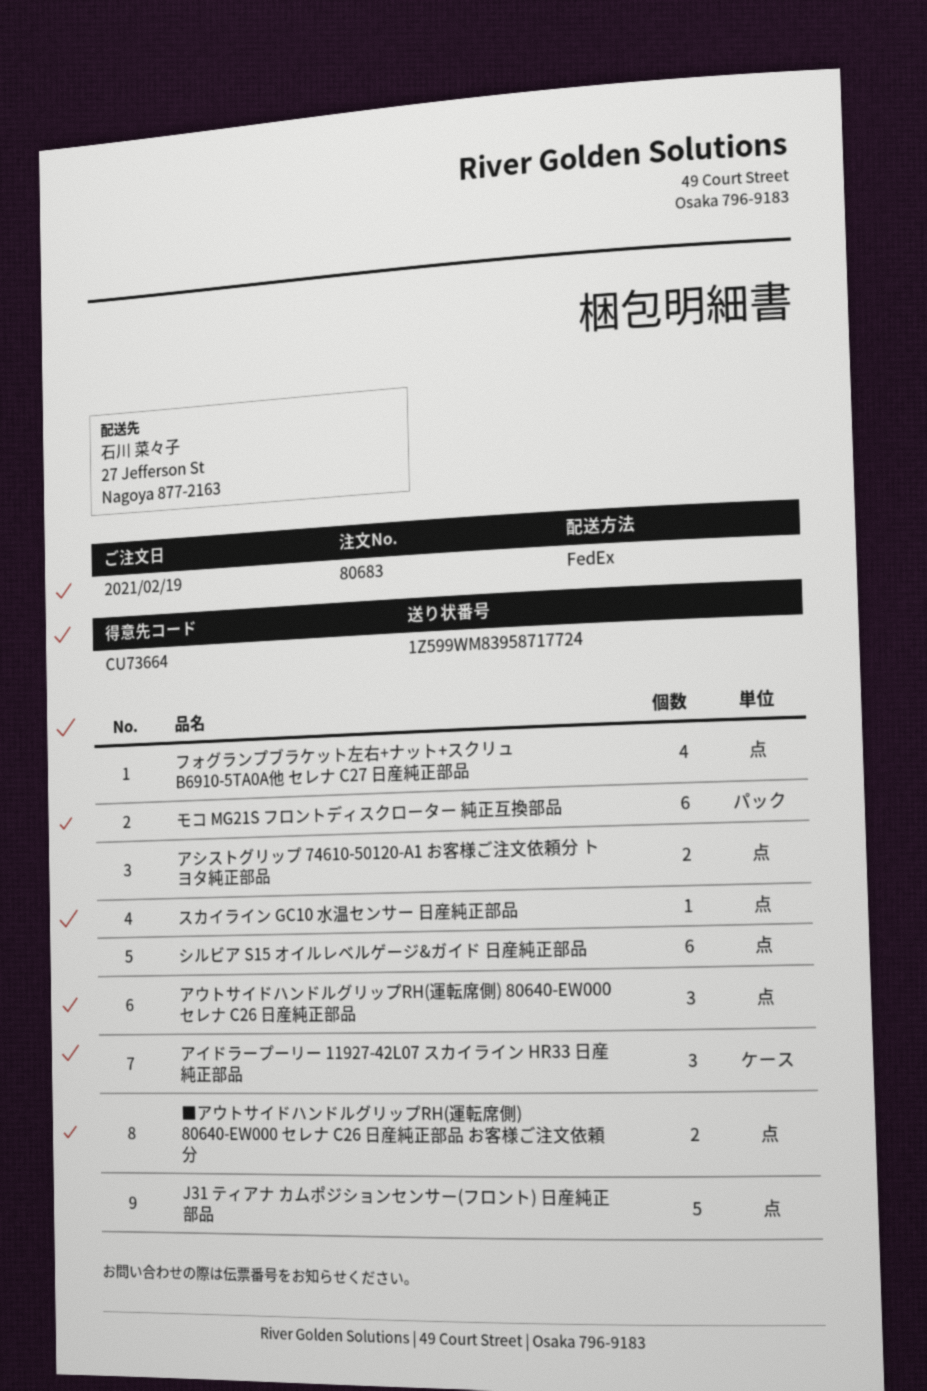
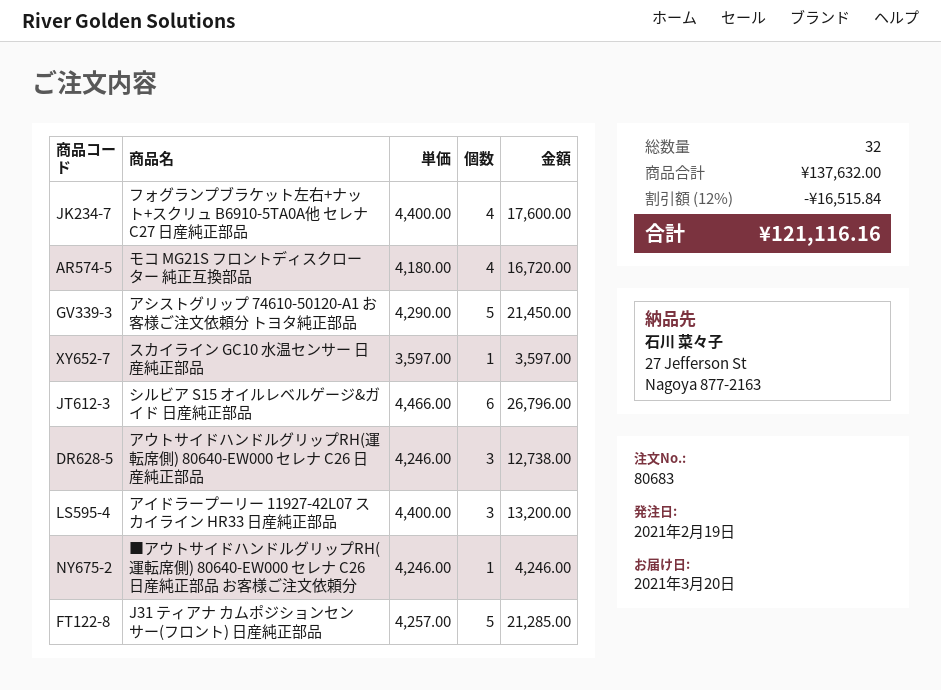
モコ MG21S フロントディスクローター 純正互換部品: 6 -> 4
アシストグリップ 74610-50120-A1 お客様ご注文依頼分 トヨタ純正部品: 2 -> 5
■アウトサイドハンドルグリップRH(運転席側) 80640-EW000 セレナ C26 日産純正部品 お客様ご注文依頼分: 2 -> 1

